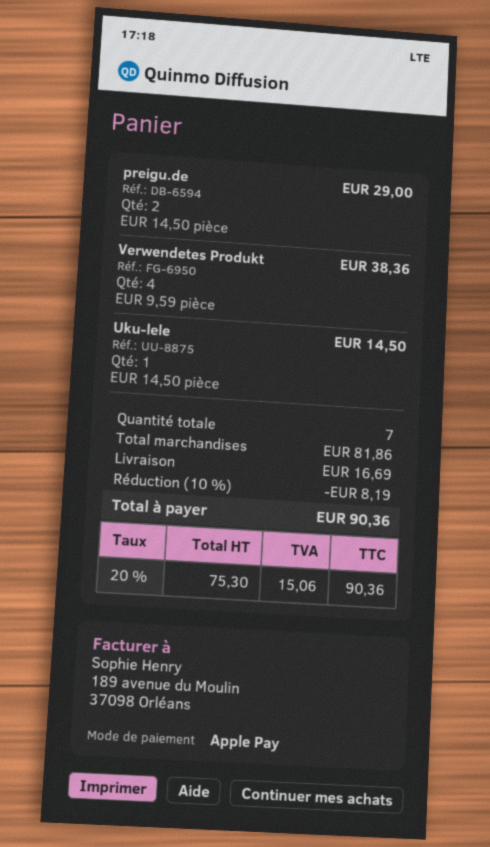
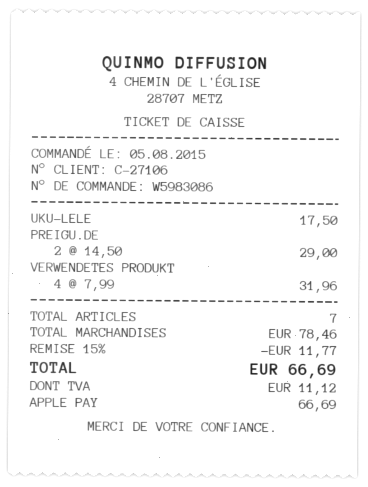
Verwendetes Produkt: 4 x 9.59 = 38.36 -> 4 x 7.99 = 31.96
Uku-lele: 1 x 14.50 = 14.50 -> 1 x 17.50 = 17.50
subtotal: 81.86 -> 78.46
discount: 10% = 8.19 -> 15% = 11.77
shipping: 16.69 -> none
tax: 15.06 -> 11.12
total: 90.36 -> 66.69

